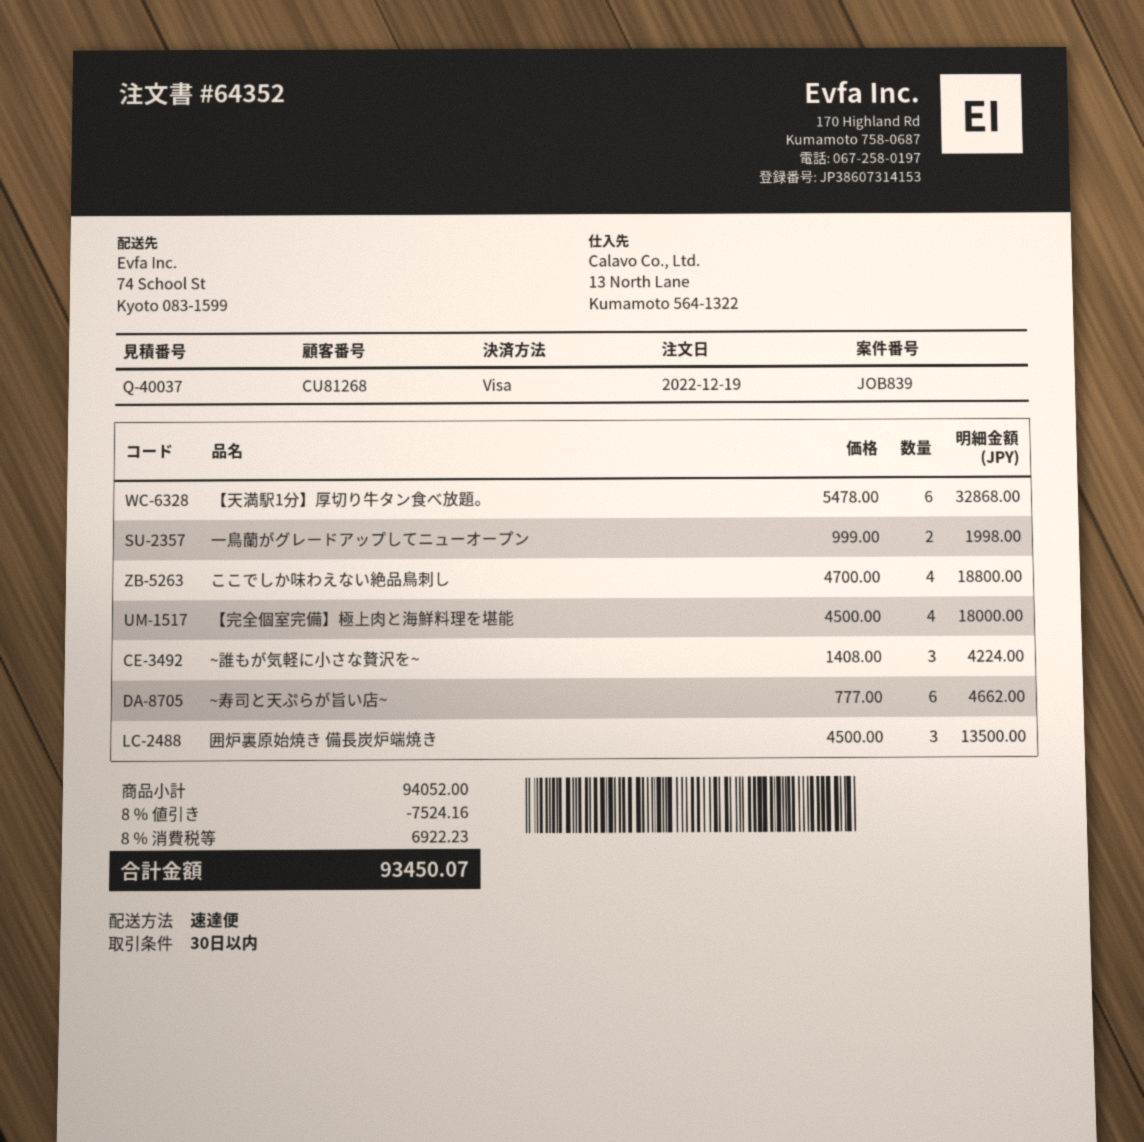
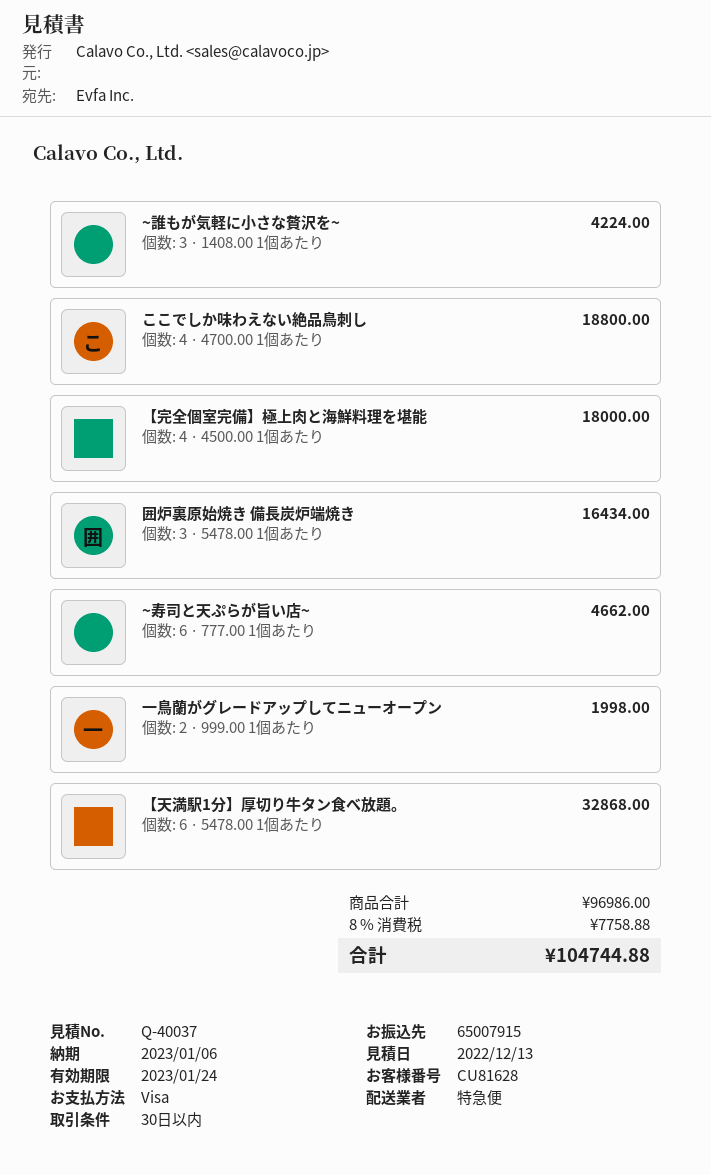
customer number: CU81268 -> CU81628
囲炉裏原始焼き 備長炭炉端焼き: 3 x 4500.00 = 13500.00 -> 3 x 5478.00 = 16434.00
subtotal: 94052.00 -> 96986.00
discount: 8% = 7524.16 -> none
tax: 8% = 6922.23 -> 8% = 7758.88
total: 93450.07 -> 104744.88

